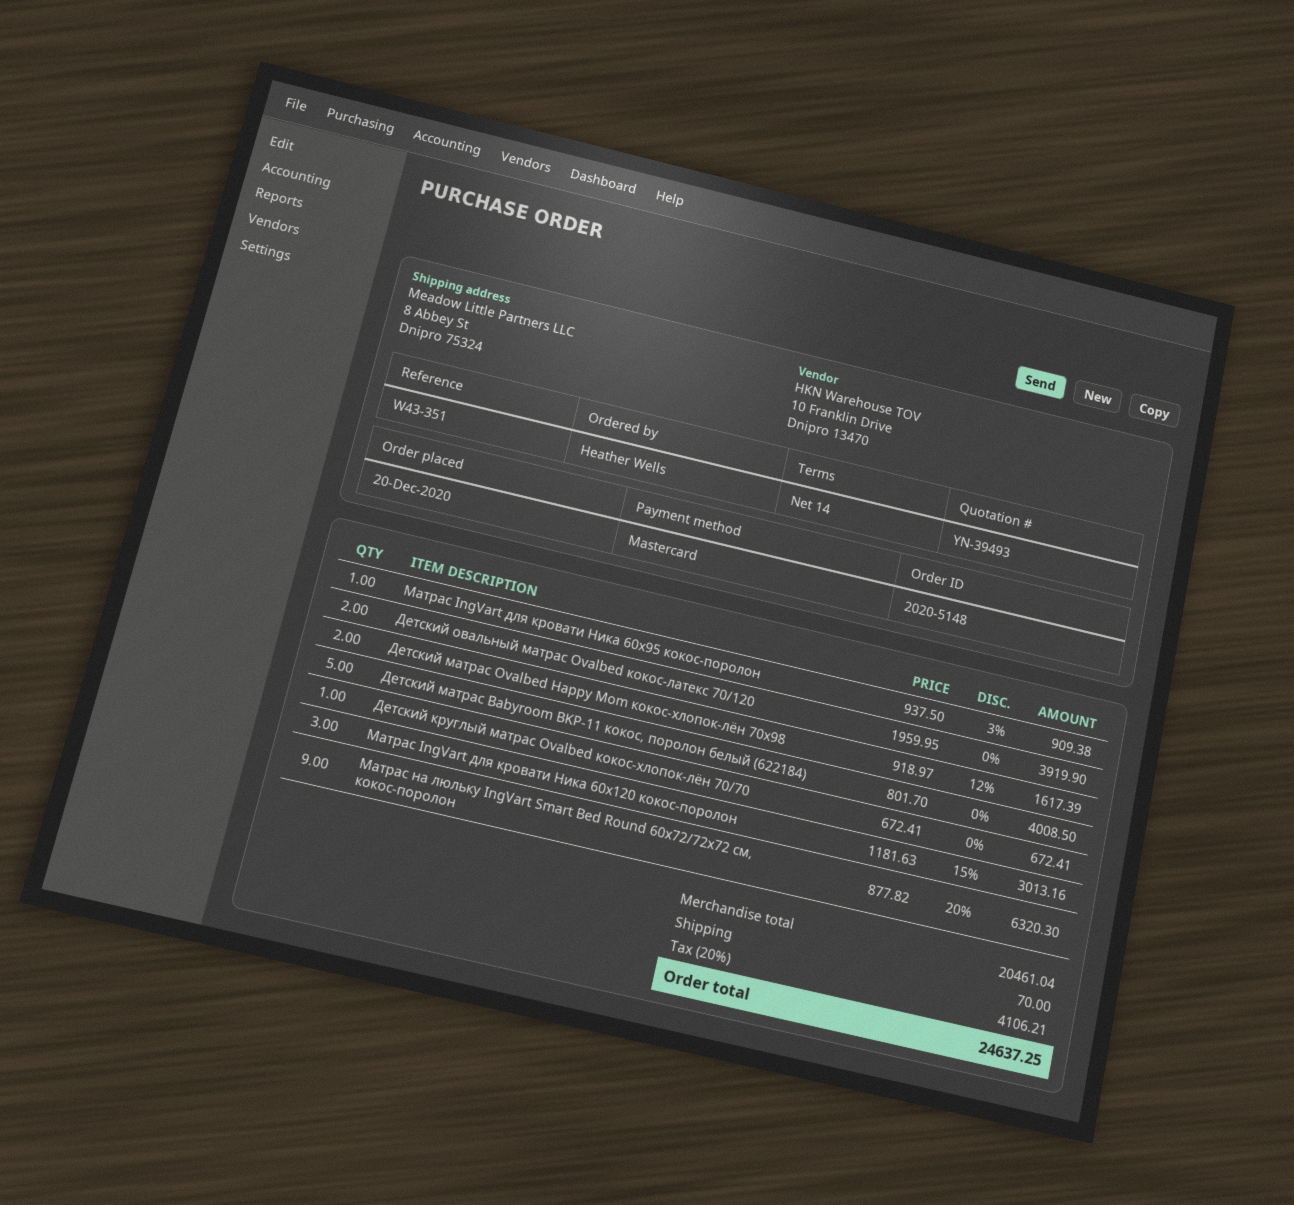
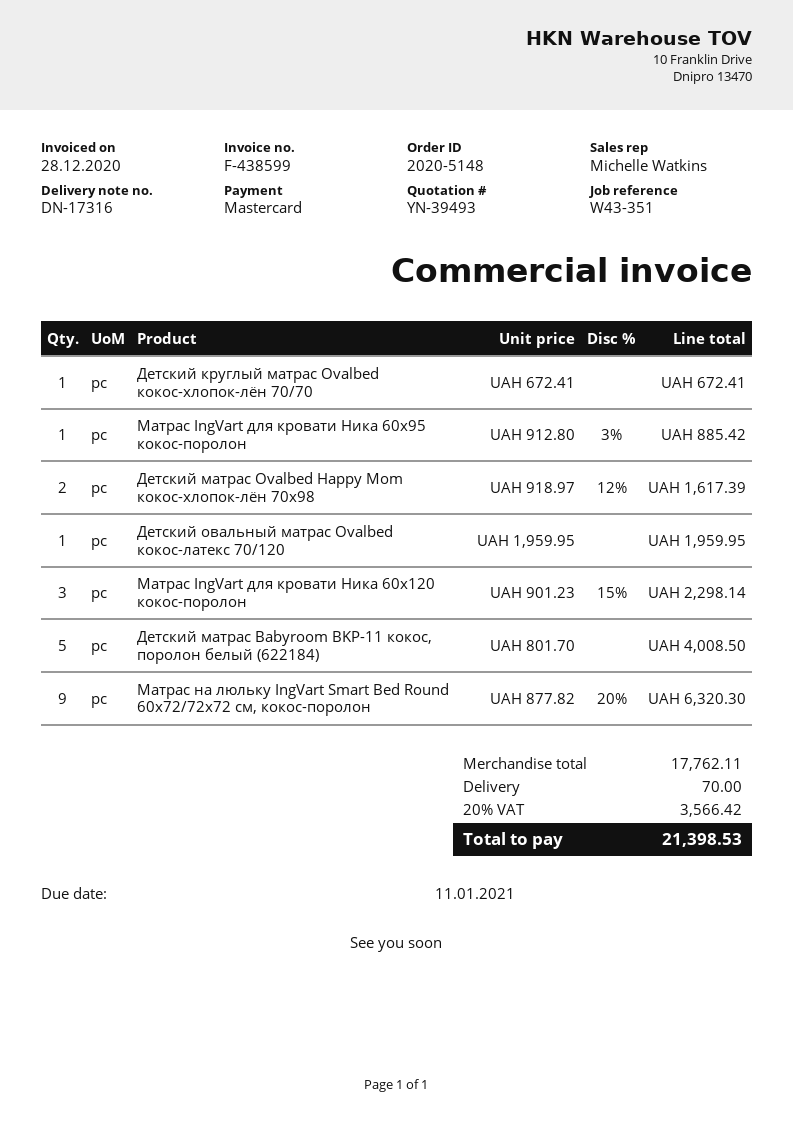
Матрас IngVart для кровати Ника 60х95 кокос-поролон: 1 x 937.50 - 3% = 909.38 -> 1 x 912.80 - 3% = 885.42
Детский овальный матрас Ovalbed кокос-латекс 70/120: 2 x 1959.95 = 3919.90 -> 1 x 1959.95 = 1959.95
Матрас IngVart для кровати Ника 60х120 кокос-поролон: 3 x 1181.63 - 15% = 3013.16 -> 3 x 901.23 - 15% = 2298.14
subtotal: 20461.04 -> 17762.11
tax: 20% = 4106.21 -> 20% = 3566.42
total: 24637.25 -> 21398.53

